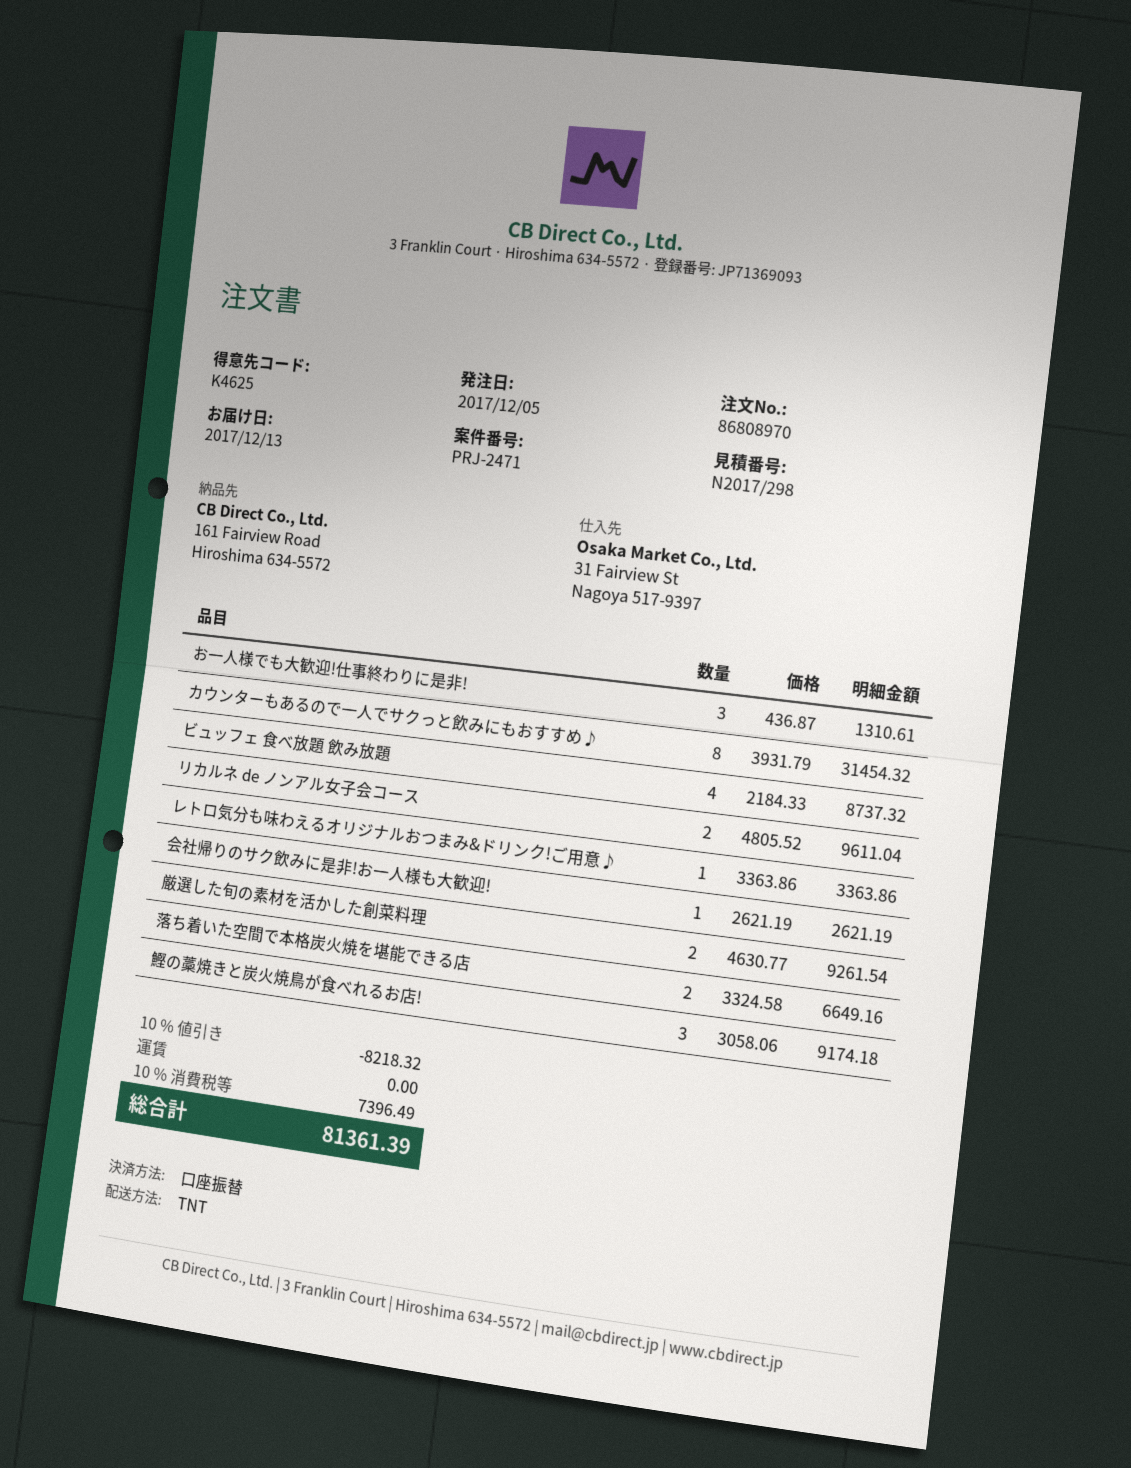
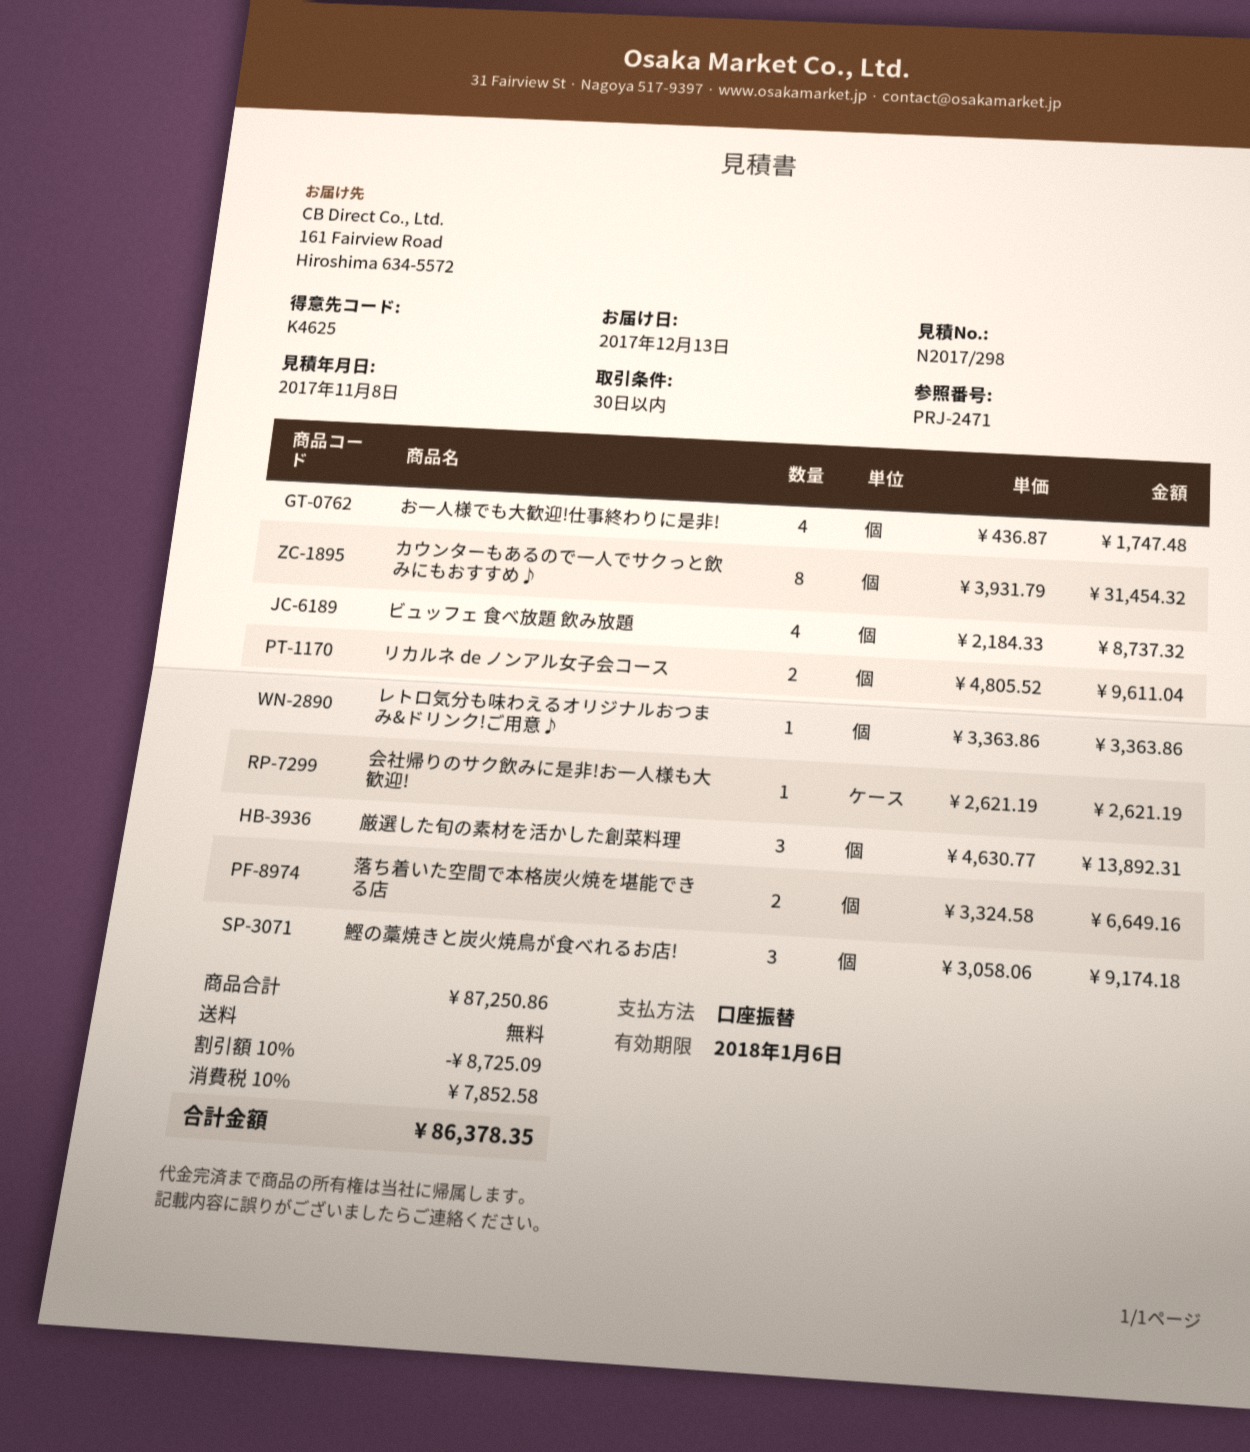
お一人様でも大歓迎!仕事終わりに是非!: 3 x 436.87 = 1310.61 -> 4 x 436.87 = 1747.48
厳選した旬の素材を活かした創菜料理: 2 x 4630.77 = 9261.54 -> 3 x 4630.77 = 13892.31
discount: 10% = 8218.32 -> 10% = 8725.09
tax: 10% = 7396.49 -> 10% = 7852.58
total: 81361.39 -> 86378.35

